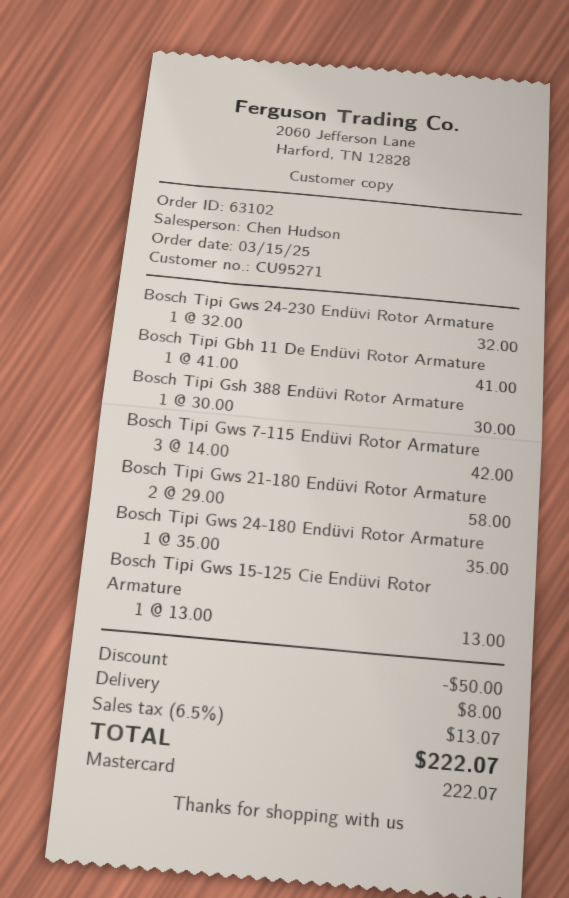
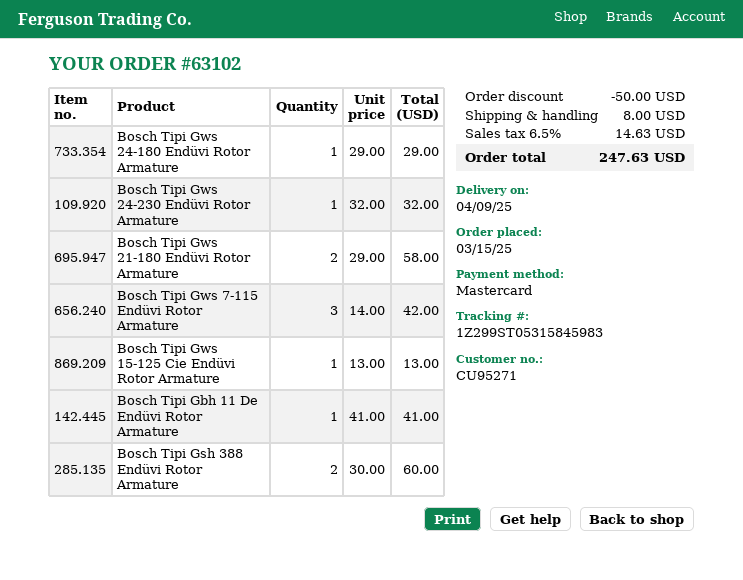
Bosch Tipi Gsh 388 Endüvi Rotor Armature: 1 x 30.00 = 30.00 -> 2 x 30.00 = 60.00
Bosch Tipi Gws 24-180 Endüvi Rotor Armature: 1 x 35.00 = 35.00 -> 1 x 29.00 = 29.00
tax: 6.5% = 13.07 -> 6.5% = 14.63
total: 222.07 -> 247.63

